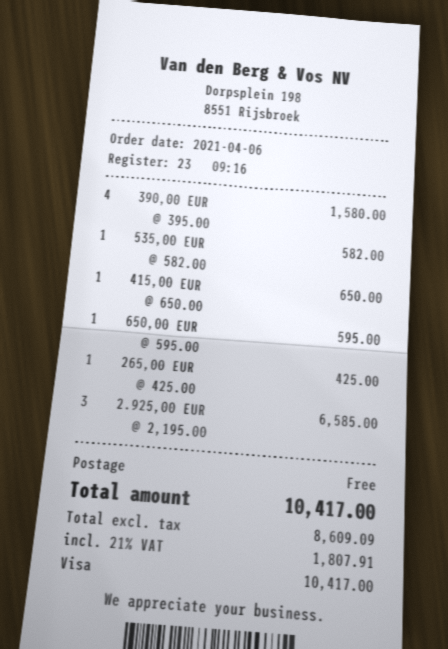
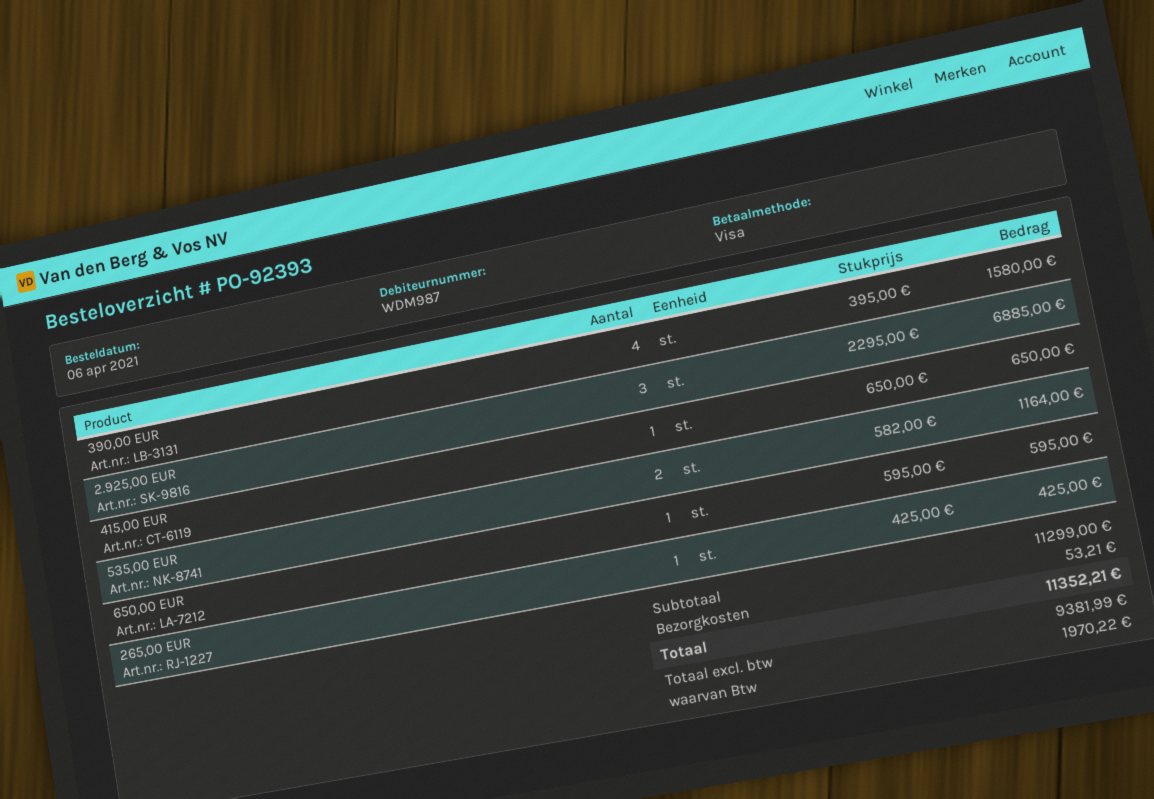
535,00 EUR: 1 x 582.00 = 582.00 -> 2 x 582.00 = 1164.00
2.925,00 EUR: 3 x 2195.00 = 6585.00 -> 3 x 2295.00 = 6885.00
shipping: 0.00 -> 53.21
net: 8609.09 -> 9381.99
tax: 1807.91 -> 1970.22
total: 10417.00 -> 11352.21

